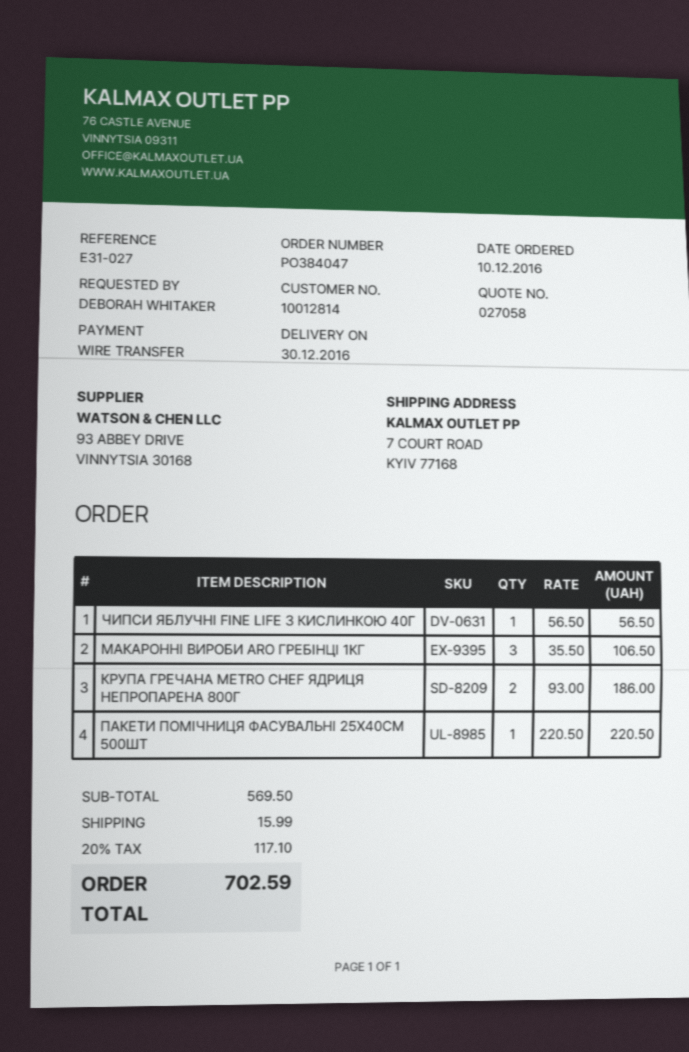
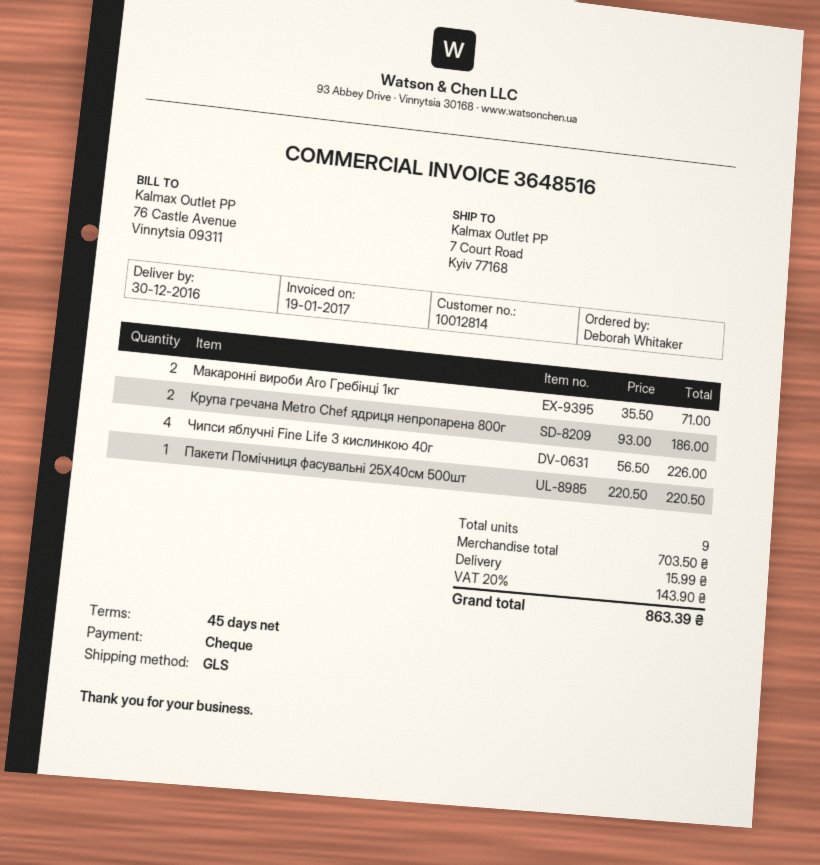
payment method: bank transfer -> cheque
ЧИПСИ ЯБЛУЧНІ FINE LIFE З КИСЛИНКОЮ 40Г: 1 x 56.50 = 56.50 -> 4 x 56.50 = 226.00
МАКАРОННІ ВИРОБИ ARO ГРЕБІНЦІ 1КГ: 3 x 35.50 = 106.50 -> 2 x 35.50 = 71.00
subtotal: 569.50 -> 703.50
tax: 20% = 117.10 -> 20% = 143.90
total: 702.59 -> 863.39

